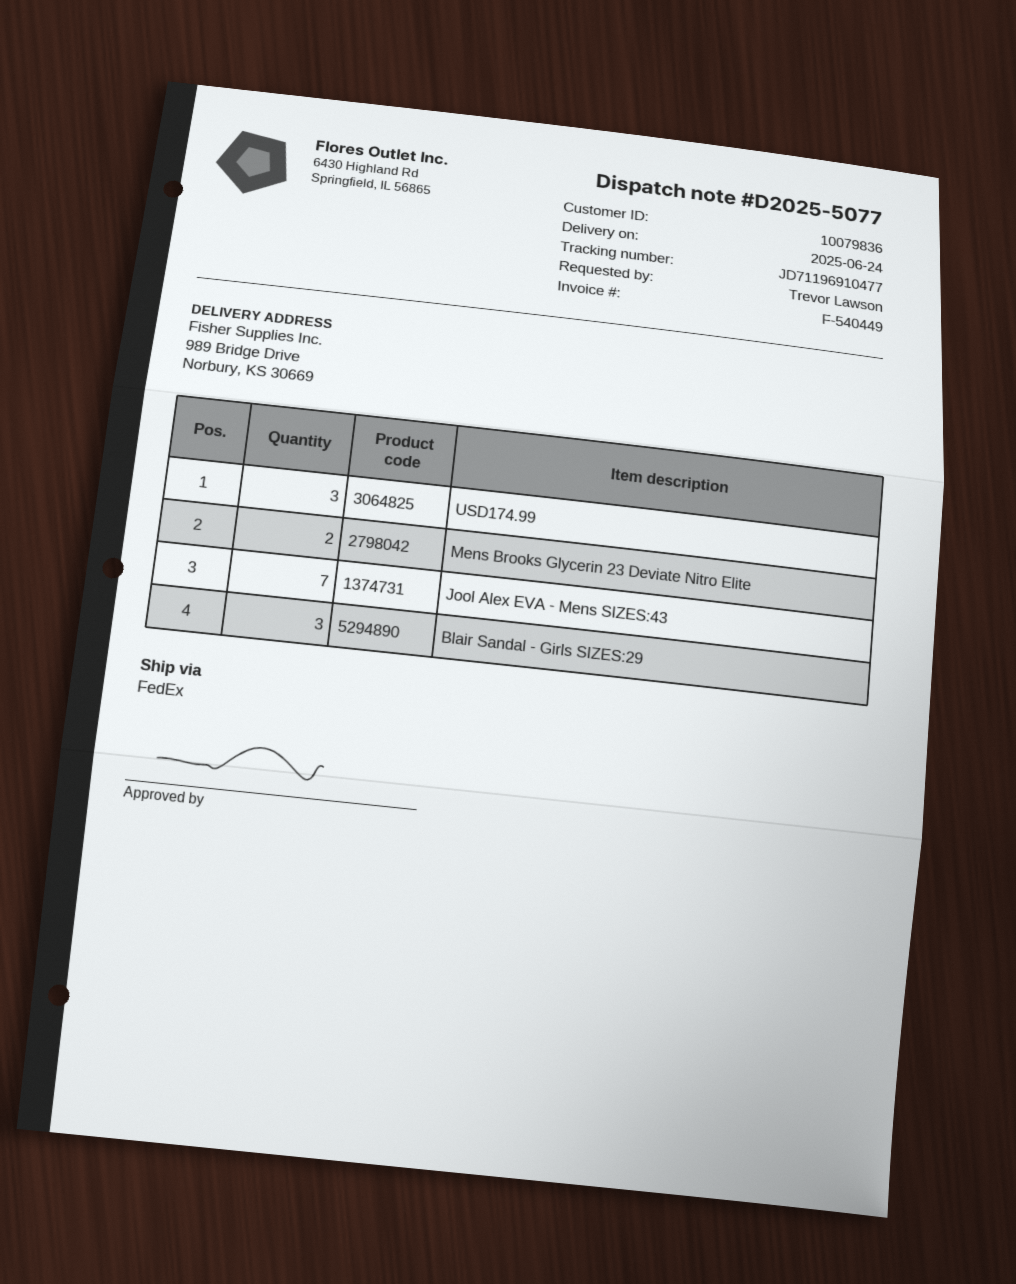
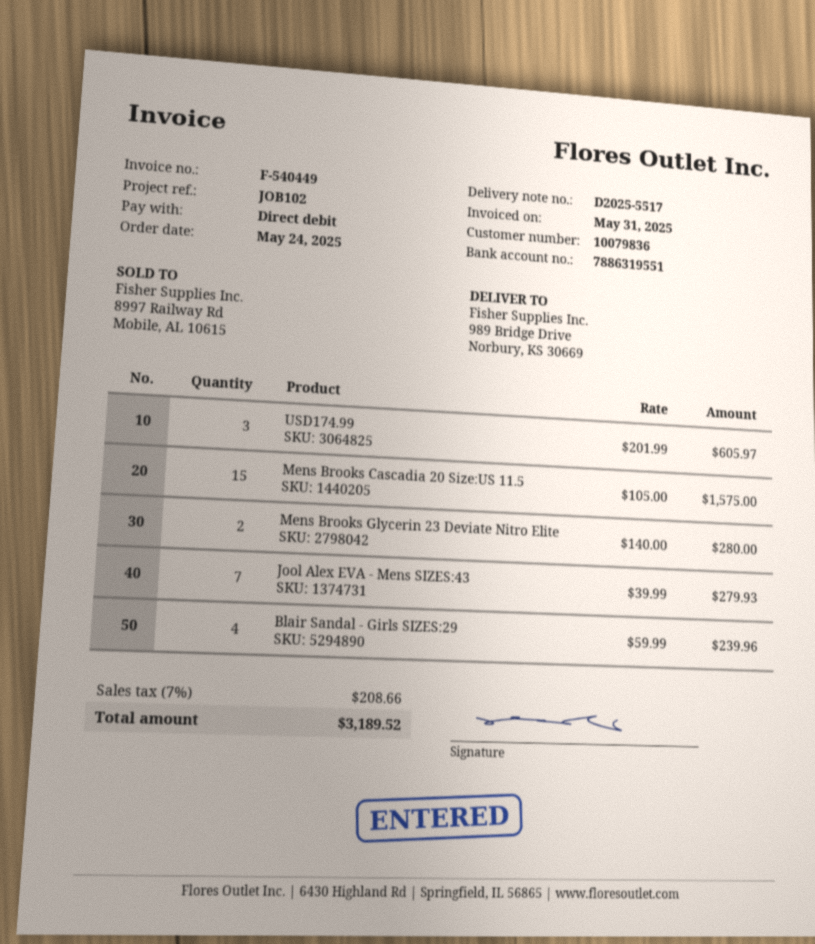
delivery note number: D2025-5077 -> D2025-5517
Blair Sandal - Girls SIZES:29: 3 -> 4
Mens Brooks Cascadia 20 Size:US 11.5: none -> 15

